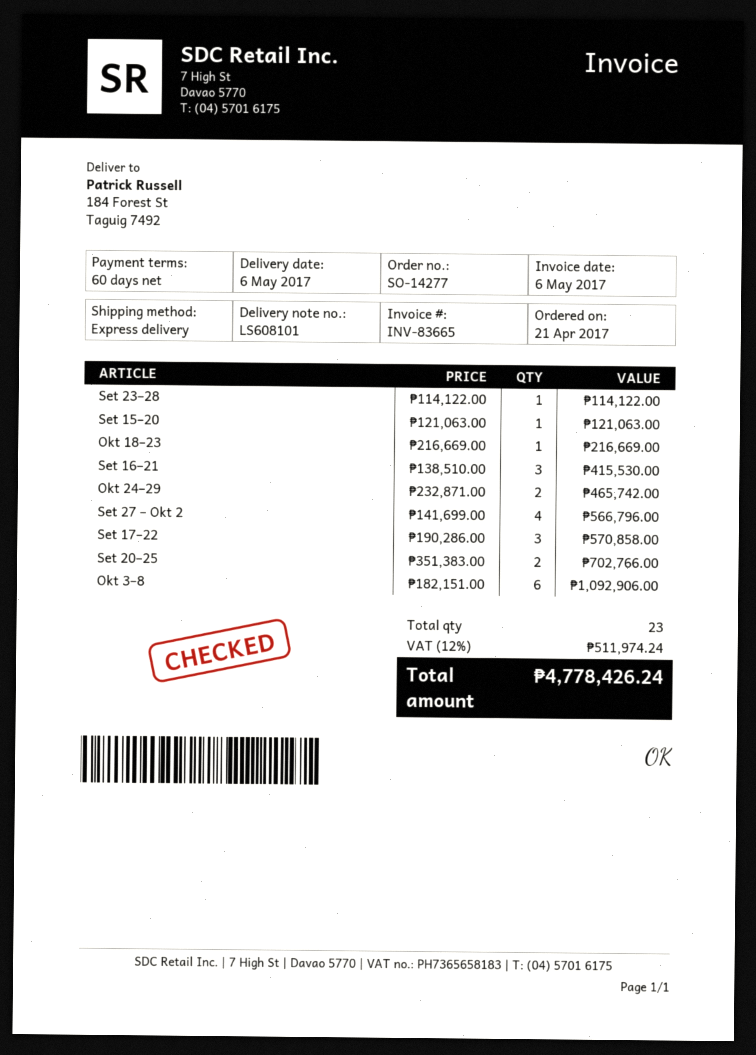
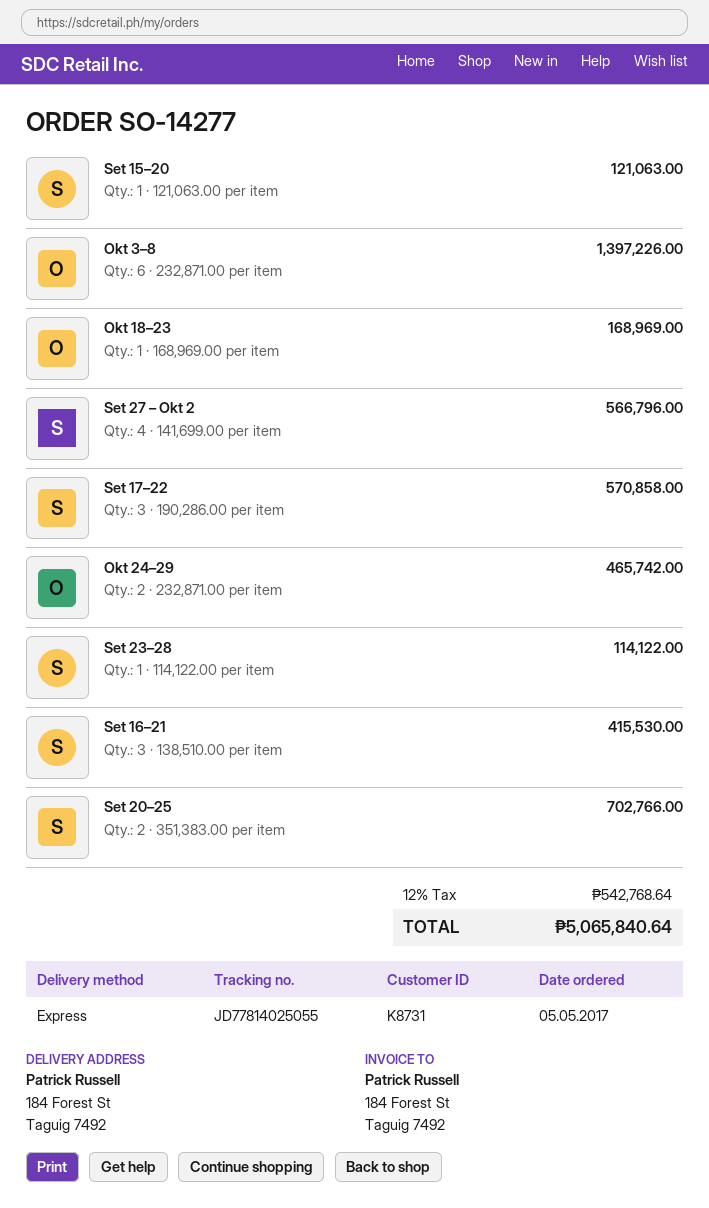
order date: 2017-04-21 -> 2017-05-05
Okt 18–23: 1 x 216669.00 = 216669.00 -> 1 x 168969.00 = 168969.00
Okt 3–8: 6 x 182151.00 = 1092906.00 -> 6 x 232871.00 = 1397226.00
tax: 12% = 511974.24 -> 12% = 542768.64
total: 4778426.24 -> 5065840.64

